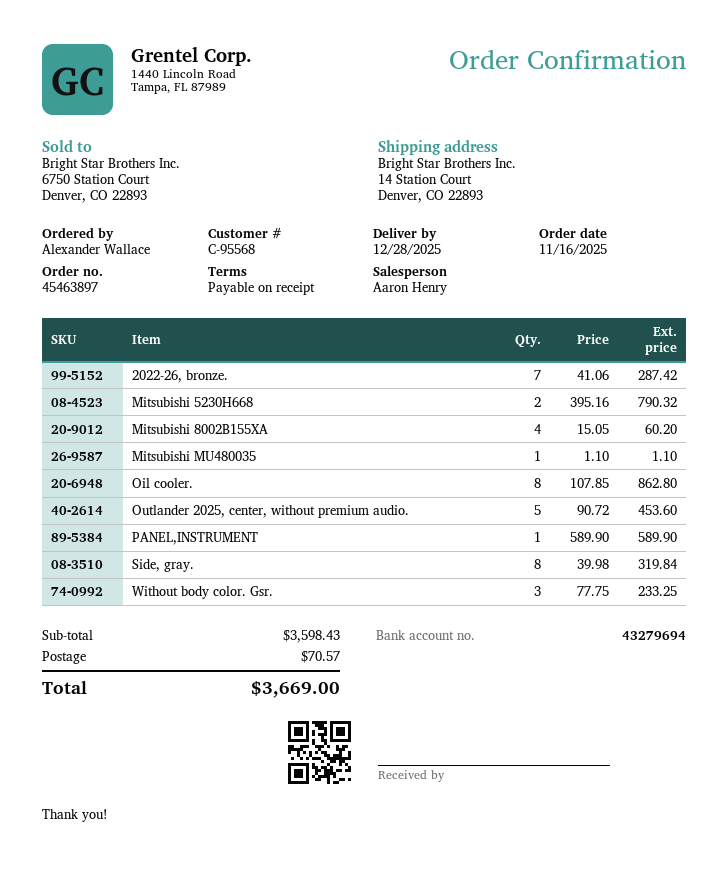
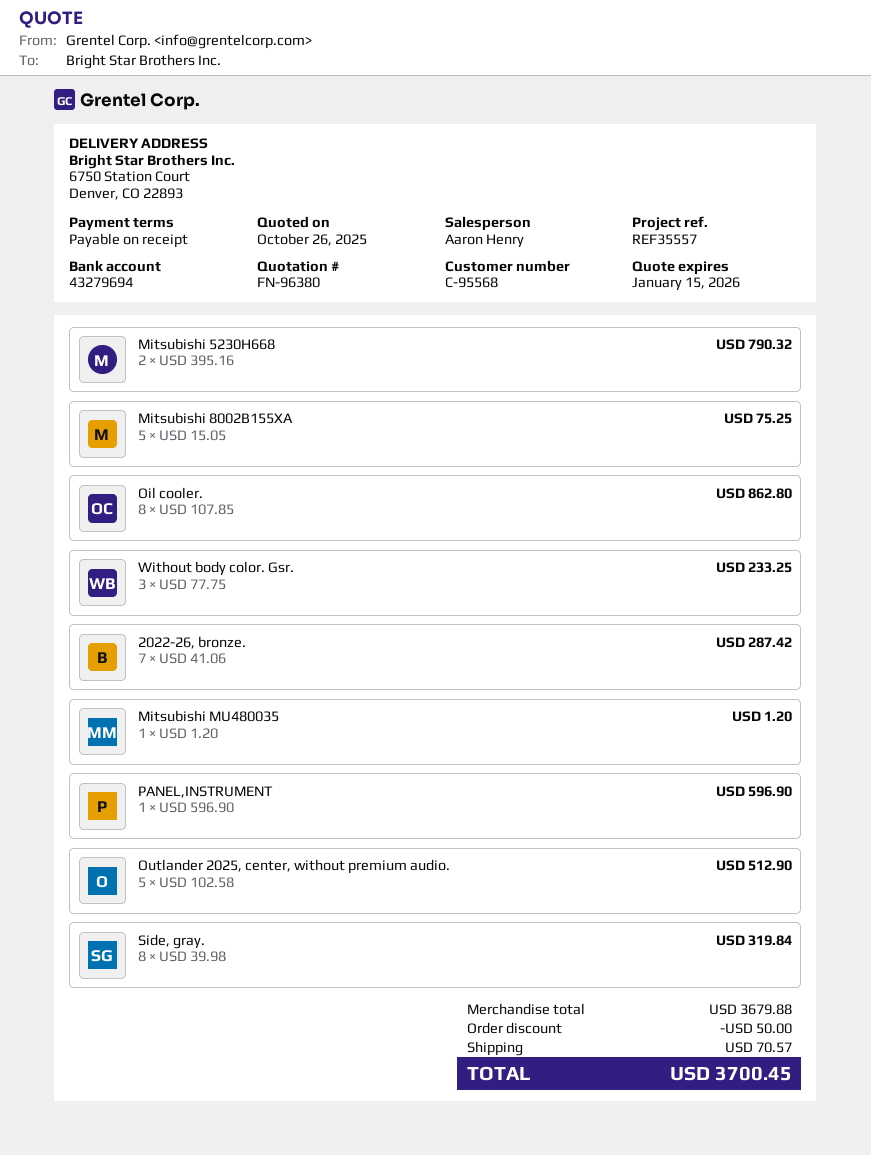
ship to: 14 Station Court, Denver, CO 22893 -> 6750 Station Court, Denver, CO 22893
Mitsubishi 8002B155XA: 4 x 15.05 = 60.20 -> 5 x 15.05 = 75.25
Mitsubishi MU480035: 1 x 1.10 = 1.10 -> 1 x 1.20 = 1.20
Outlander 2025, center, without premium audio.: 5 x 90.72 = 453.60 -> 5 x 102.58 = 512.90
PANEL,INSTRUMENT: 1 x 589.90 = 589.90 -> 1 x 596.90 = 596.90
subtotal: 3598.43 -> 3679.88
discount: none -> 50.00
total: 3669.00 -> 3700.45

